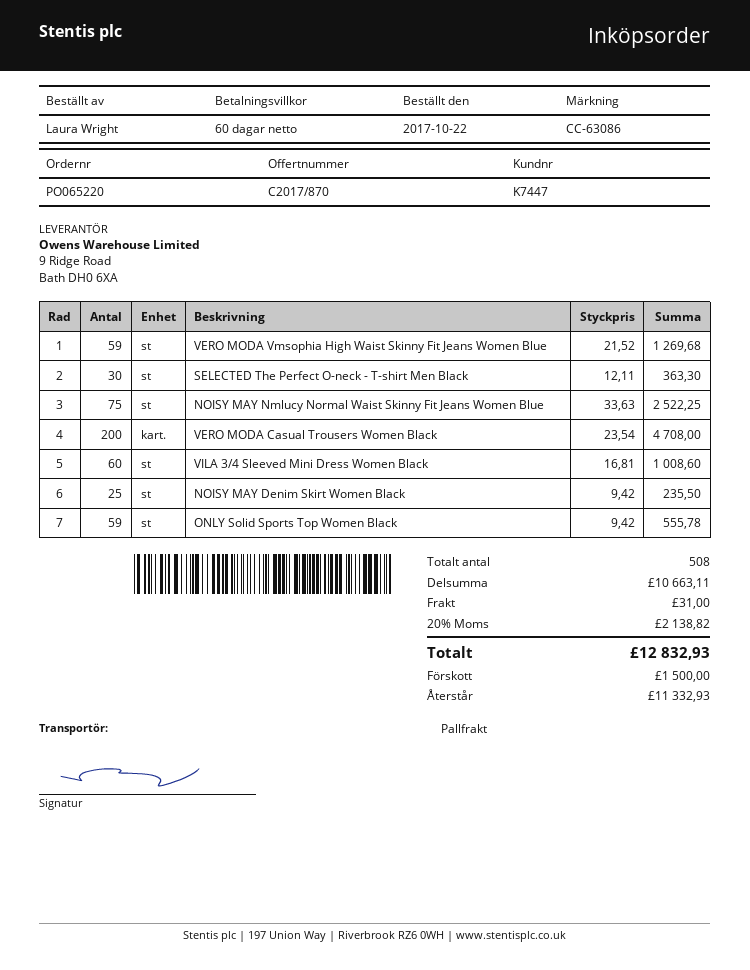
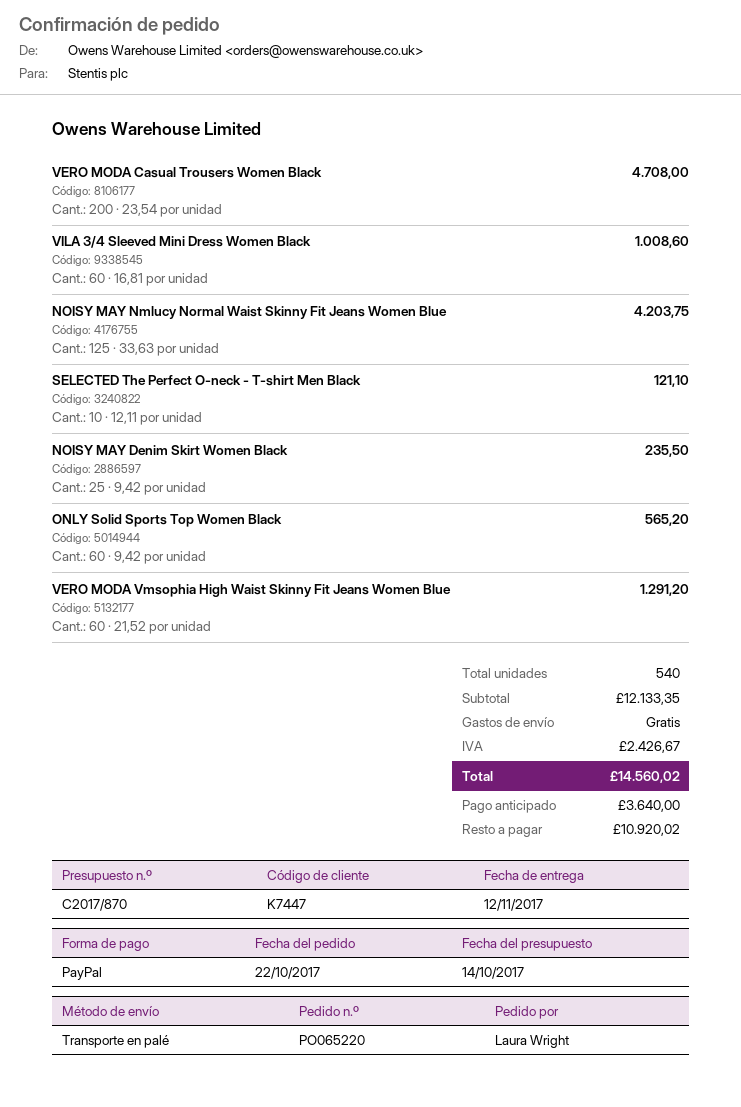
VERO MODA Vmsophia High Waist Skinny Fit Jeans Women Blue: 59 x 21.52 = 1269.68 -> 60 x 21.52 = 1291.20
SELECTED The Perfect O-neck - T-shirt Men Black: 30 x 12.11 = 363.30 -> 10 x 12.11 = 121.10
NOISY MAY Nmlucy Normal Waist Skinny Fit Jeans Women Blue: 75 x 33.63 = 2522.25 -> 125 x 33.63 = 4203.75
ONLY Solid Sports Top Women Black: 59 x 9.42 = 555.78 -> 60 x 9.42 = 565.20
total quantity: 508 -> 540
subtotal: 10663.11 -> 12133.35
shipping: 31.00 -> 0.00
tax: 2138.82 -> 2426.67
total: 12832.93 -> 14560.02
deposit: 1500.00 -> 3640.00
balance: 11332.93 -> 10920.02

